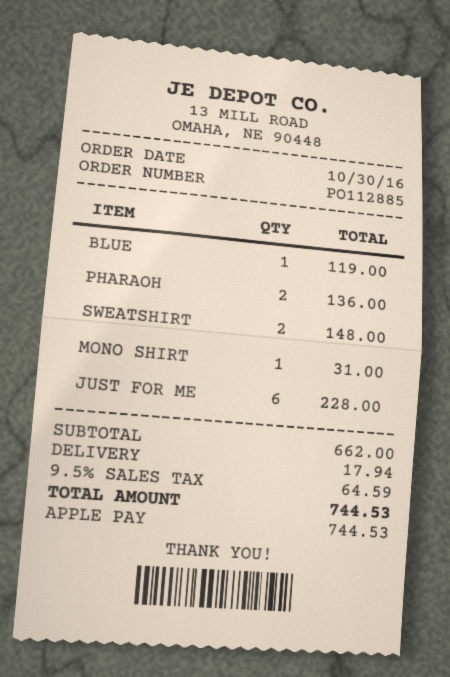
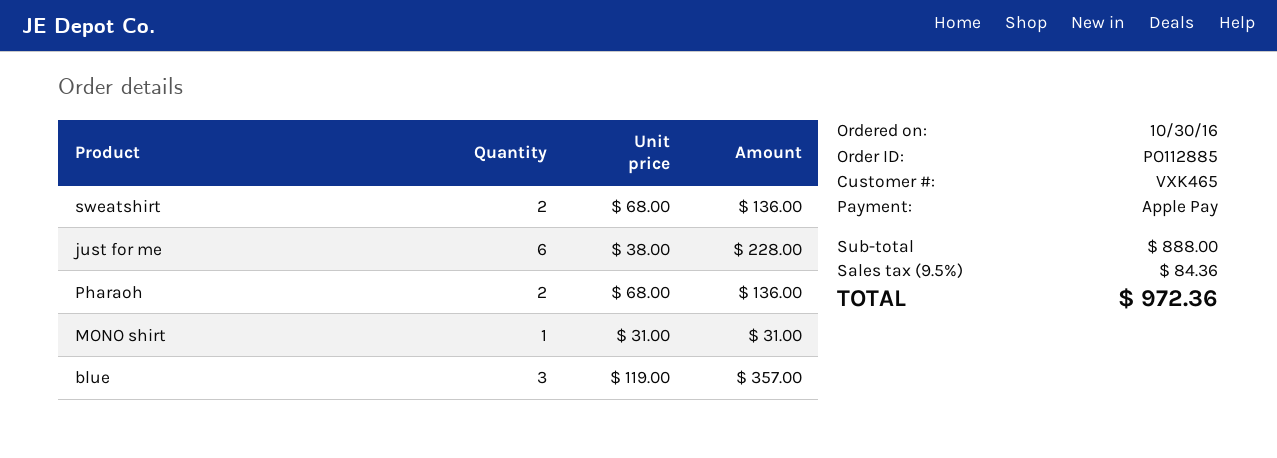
BLUE: 1 for 119.00 -> 3 for 357.00
SWEATSHIRT: 2 for 148.00 -> 2 for 136.00
subtotal: 662.00 -> 888.00
shipping: 17.94 -> none
tax: 9.5% = 64.59 -> 9.5% = 84.36
total: 744.53 -> 972.36

